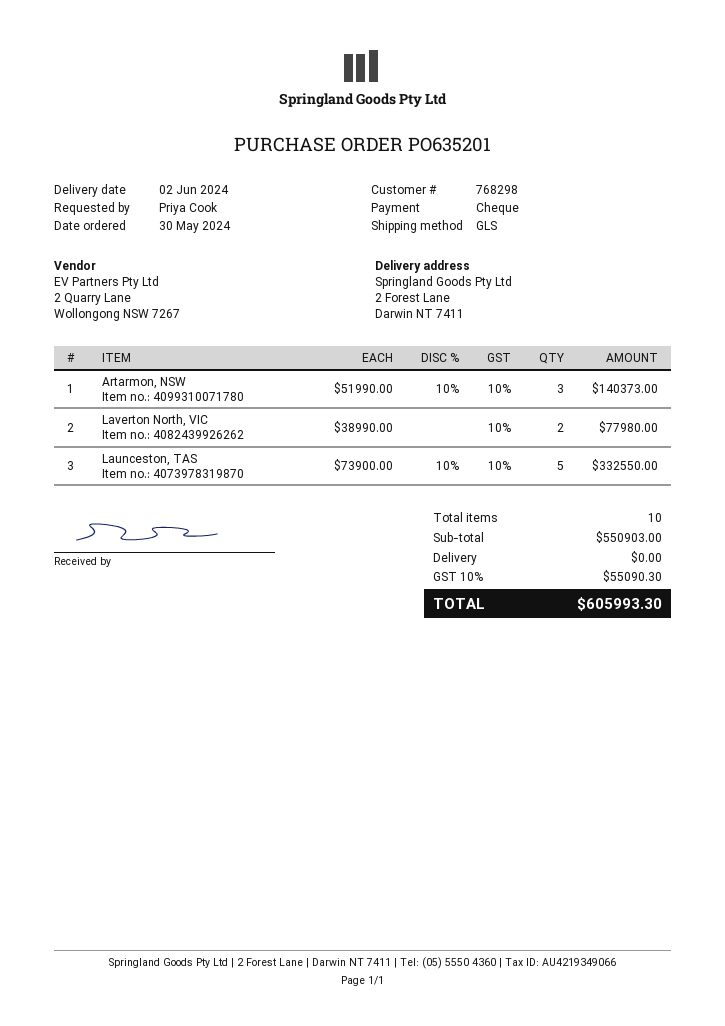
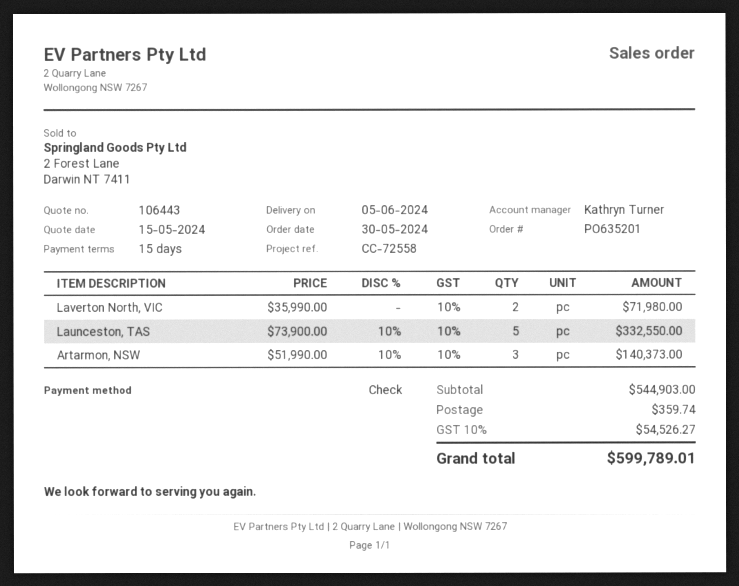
delivery date: 2024-06-02 -> 2024-06-05
Laverton North, VIC: 2 x 38990.00 = 77980.00 -> 2 x 35990.00 = 71980.00
subtotal: 550903.00 -> 544903.00
shipping: 0.00 -> 359.74
tax: 10% = 55090.30 -> 10% = 54526.27
total: 605993.30 -> 599789.01

